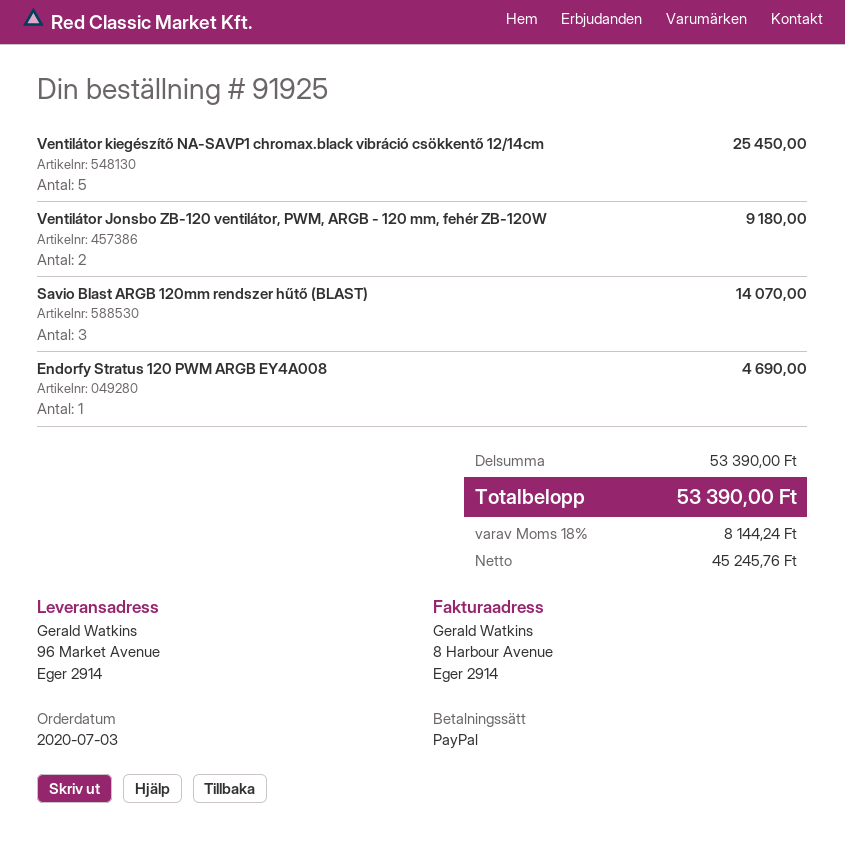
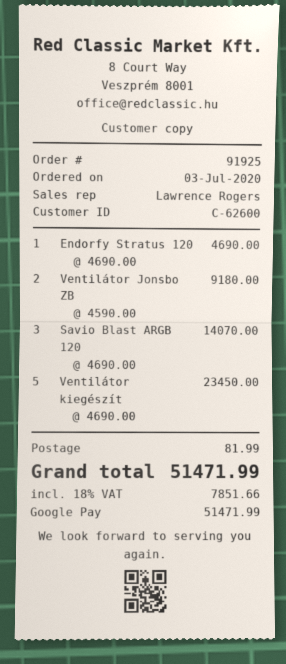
payment method: PayPal -> Google Pay
Ventilátor kiegészítő NA-SAVP1 chromax.black vibráció csökkentő 12/14cm: 5 for 25450.00 -> 5 for 23450.00
shipping: none -> 81.99
tax: 18% = 8144.24 -> 18% = 7851.66
total: 53390.00 -> 51471.99

